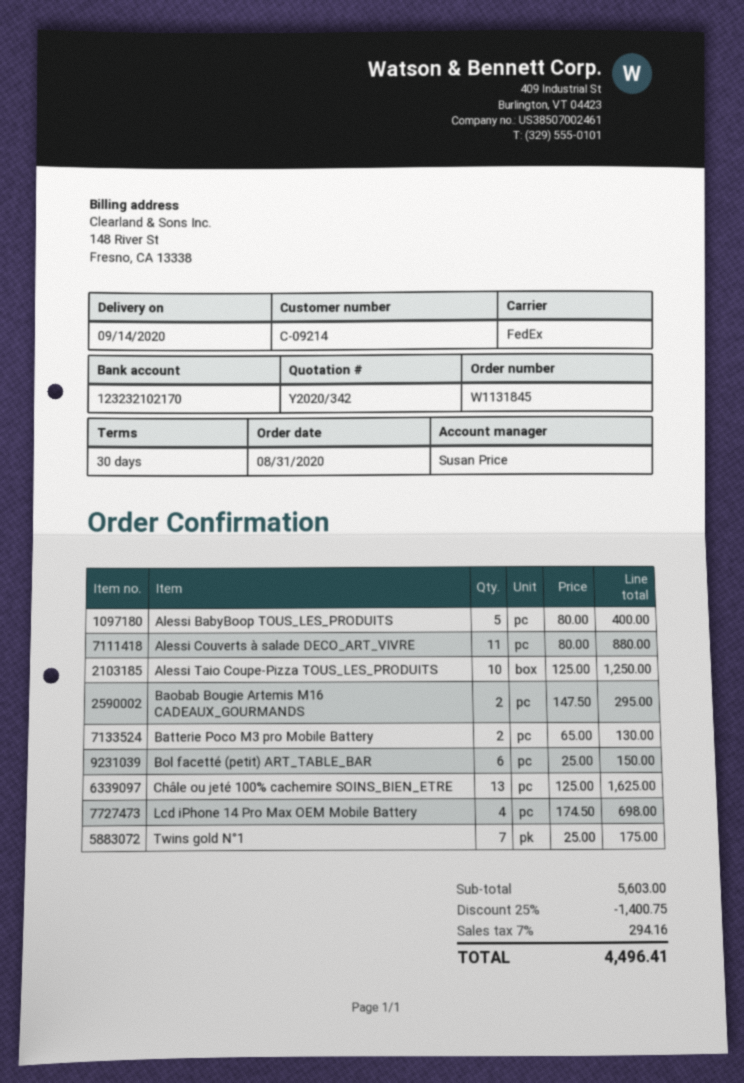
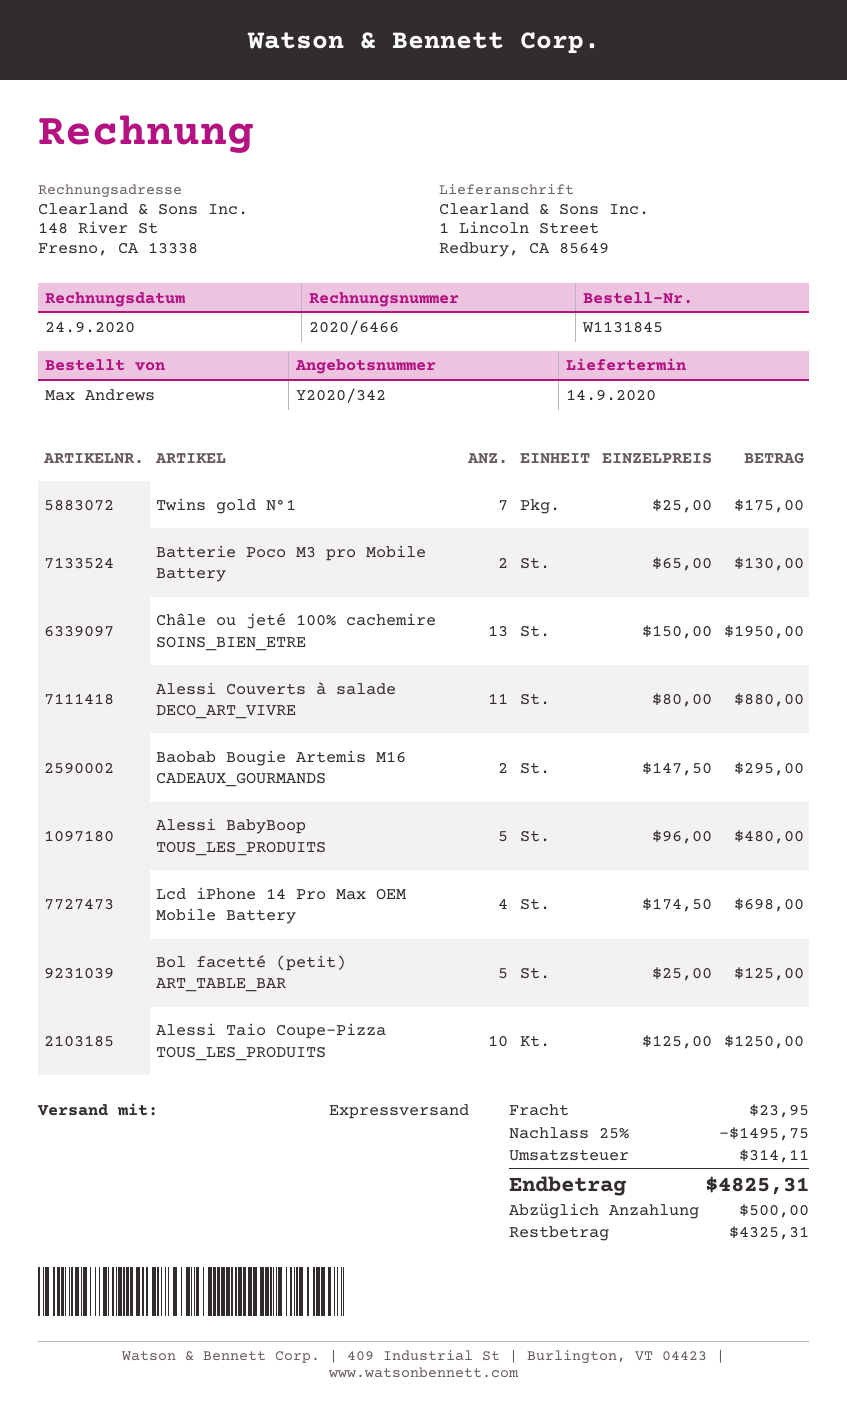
shipping method: FedEx -> express
Alessi BabyBoop TOUS_LES_PRODUITS: 5 x 80.00 = 400.00 -> 5 x 96.00 = 480.00
Bol facetté (petit) ART_TABLE_BAR: 6 x 25.00 = 150.00 -> 5 x 25.00 = 125.00
Châle ou jeté 100% cachemire SOINS_BIEN_ETRE: 13 x 125.00 = 1625.00 -> 13 x 150.00 = 1950.00
discount: 25% = 1400.75 -> 25% = 1495.75
shipping: none -> 23.95
tax: 294.16 -> 314.11
total: 4496.41 -> 4825.31

